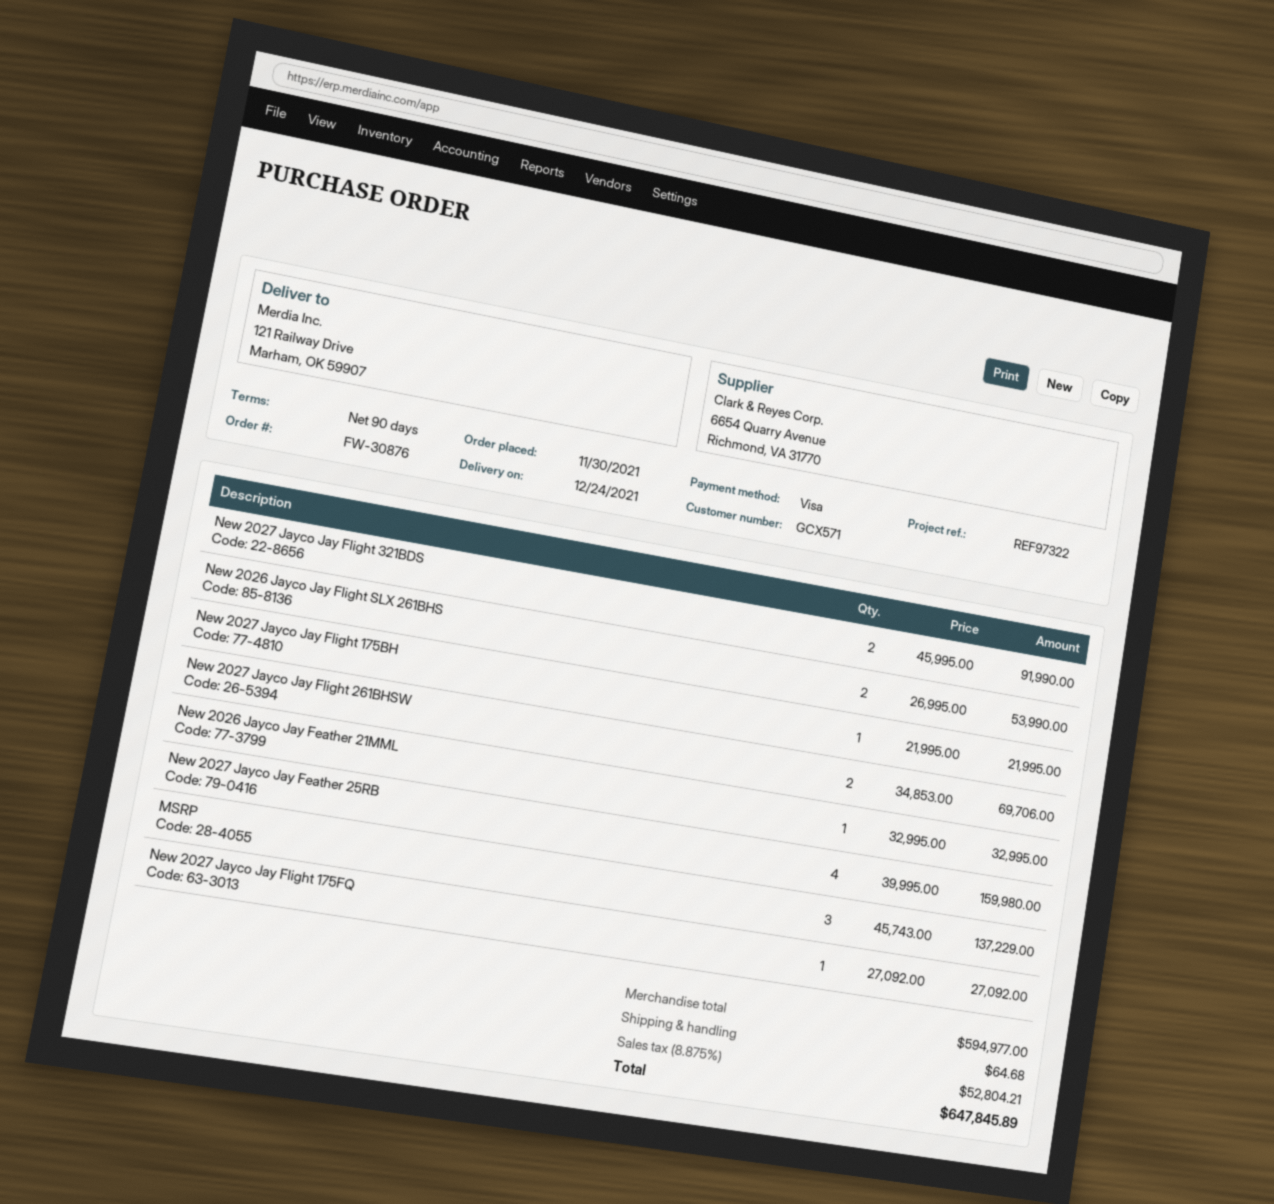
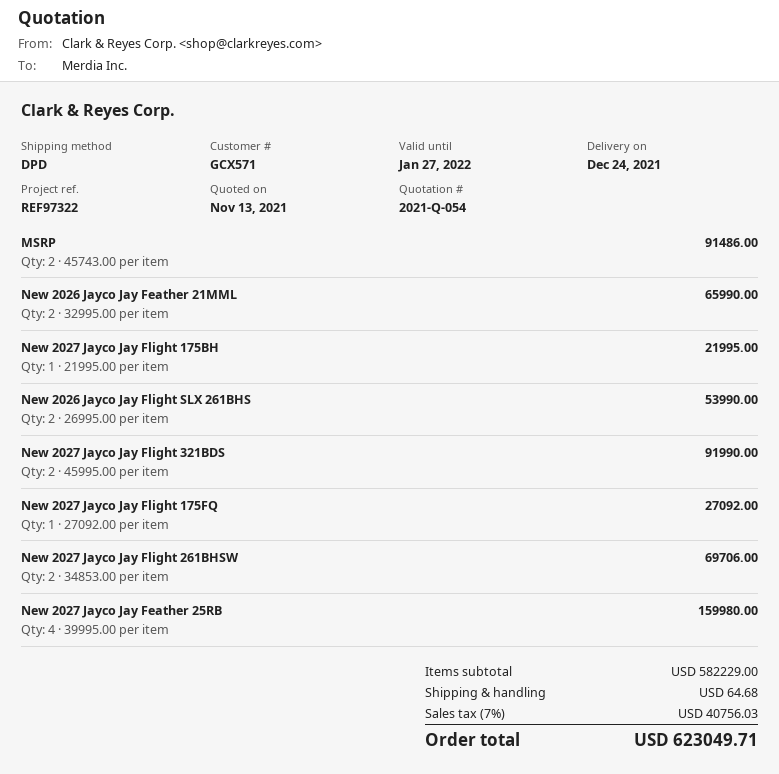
New 2026 Jayco Jay Feather 21MML: 1 x 32995.00 = 32995.00 -> 2 x 32995.00 = 65990.00
MSRP: 3 x 45743.00 = 137229.00 -> 2 x 45743.00 = 91486.00
subtotal: 594977.00 -> 582229.00
tax: 8.875% = 52804.21 -> 7% = 40756.03
total: 647845.89 -> 623049.71

